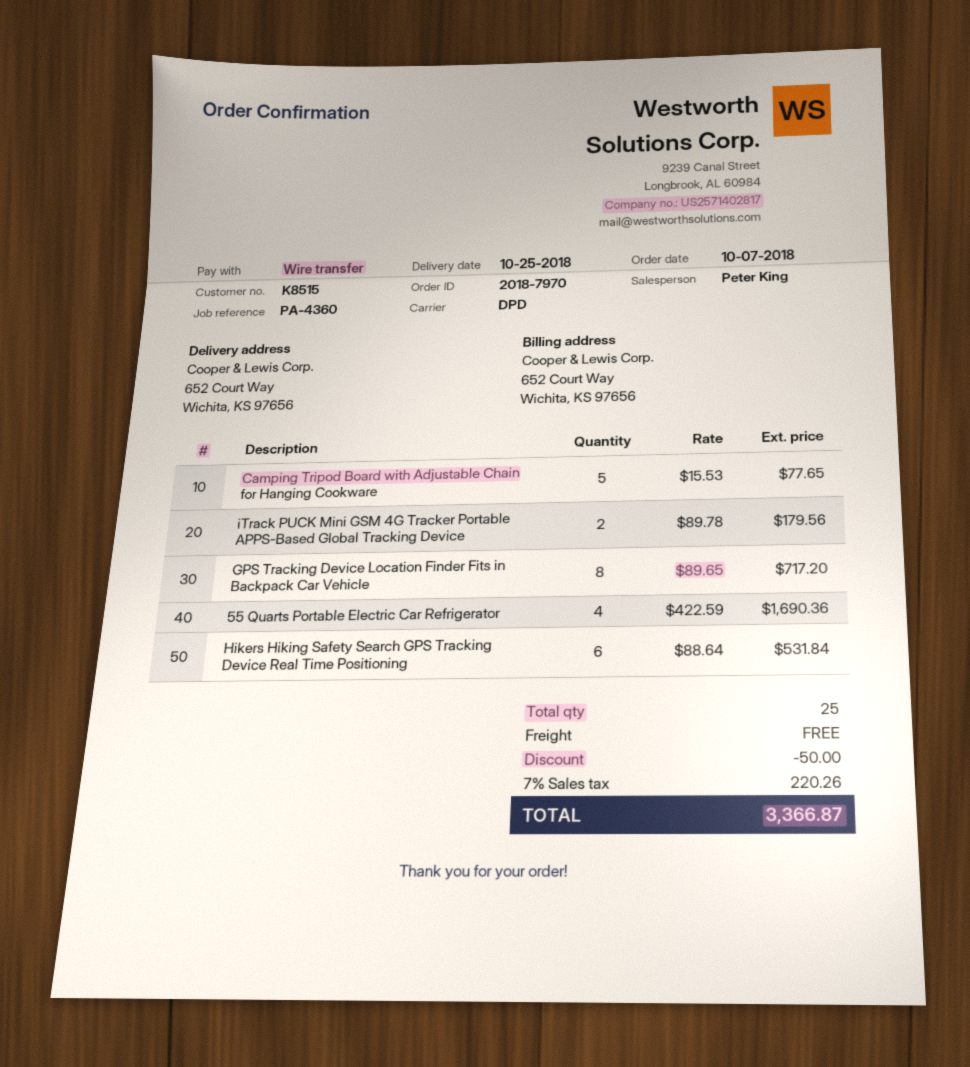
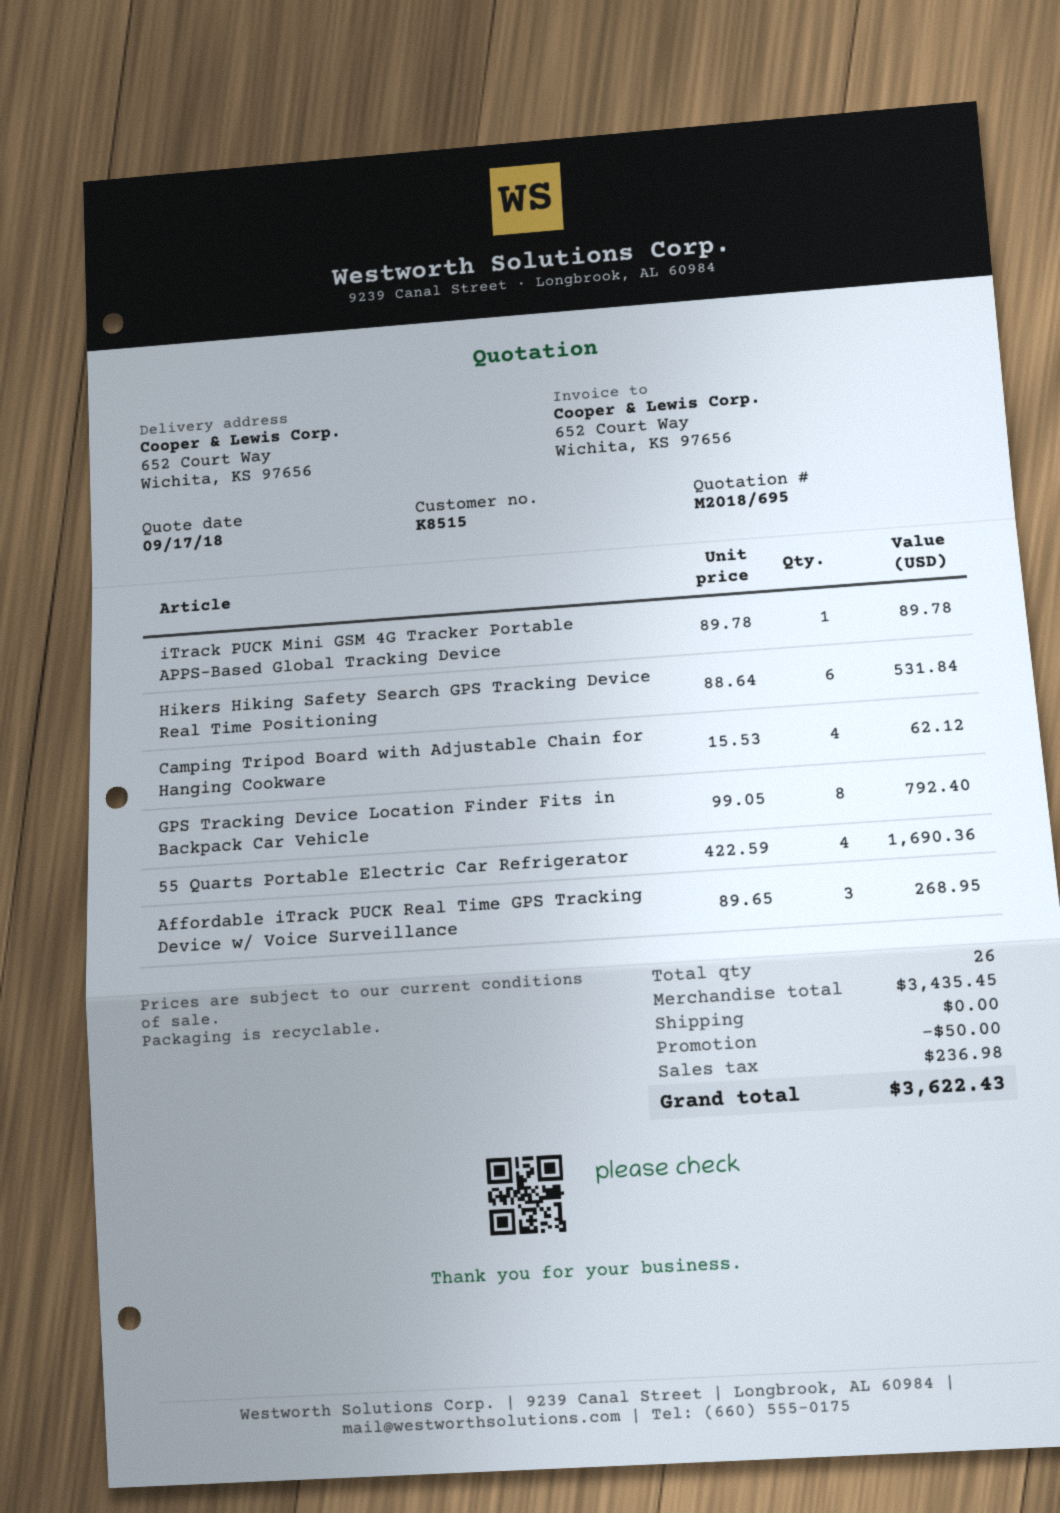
Camping Tripod Board with Adjustable Chain for Hanging Cookware: 5 x 15.53 = 77.65 -> 4 x 15.53 = 62.12
iTrack PUCK Mini GSM 4G Tracker Portable APPS-Based Global Tracking Device: 2 x 89.78 = 179.56 -> 1 x 89.78 = 89.78
GPS Tracking Device Location Finder Fits in Backpack Car Vehicle: 8 x 89.65 = 717.20 -> 8 x 99.05 = 792.40
Affordable iTrack PUCK Real Time GPS Tracking Device w/ Voice Surveillance: none -> 3 x 89.65 = 268.95
total quantity: 25 -> 26
tax: 220.26 -> 236.98
total: 3366.87 -> 3622.43

